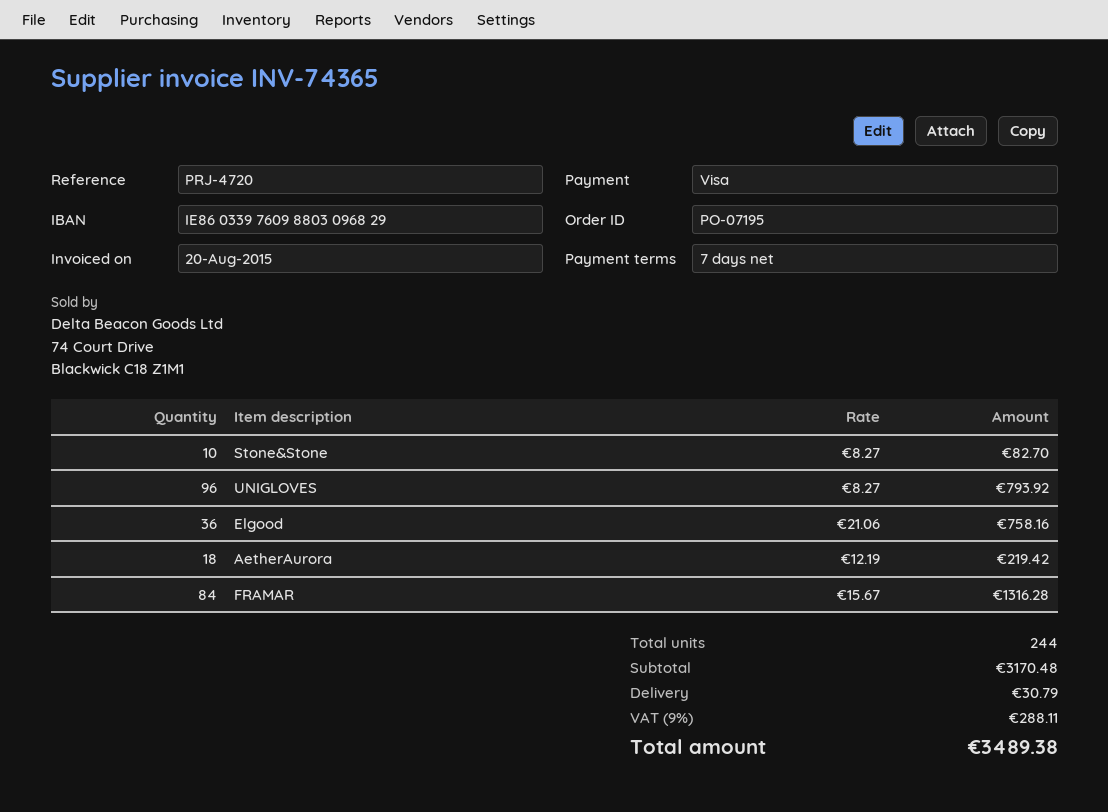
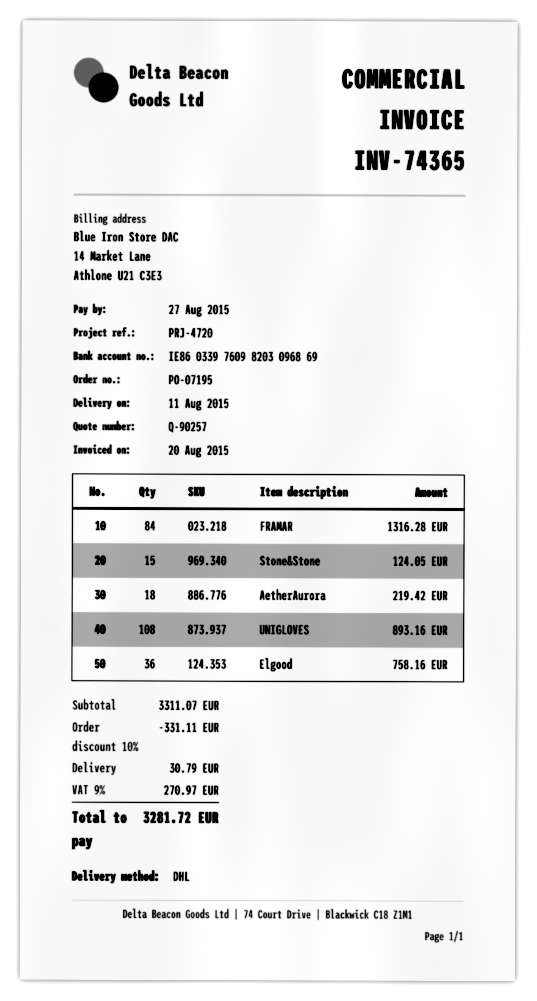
bank account: IE86033976098803096829 -> IE86033976098203096869
Stone&Stone: 10 for 82.70 -> 15 for 124.05
UNIGLOVES: 96 for 793.92 -> 108 for 893.16
subtotal: 3170.48 -> 3311.07
discount: none -> 10% = 331.11
tax: 9% = 288.11 -> 9% = 270.97
total: 3489.38 -> 3281.72

